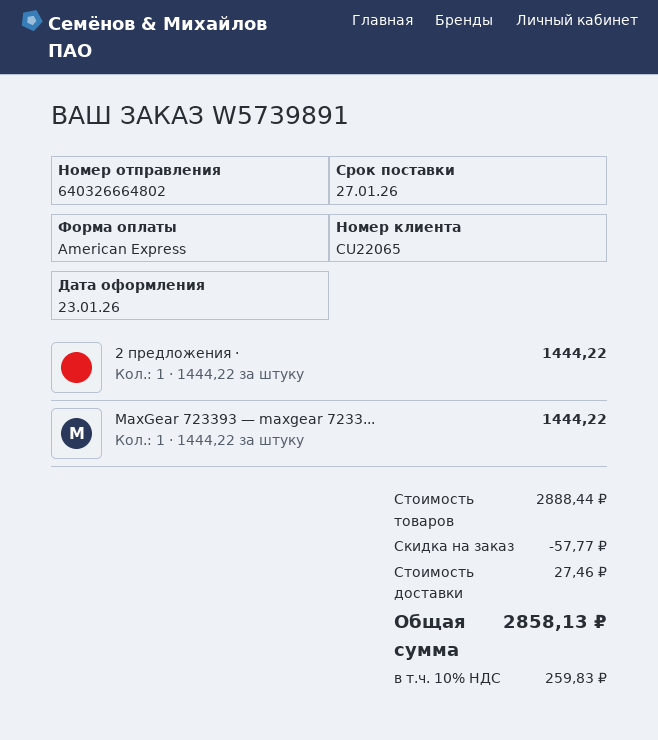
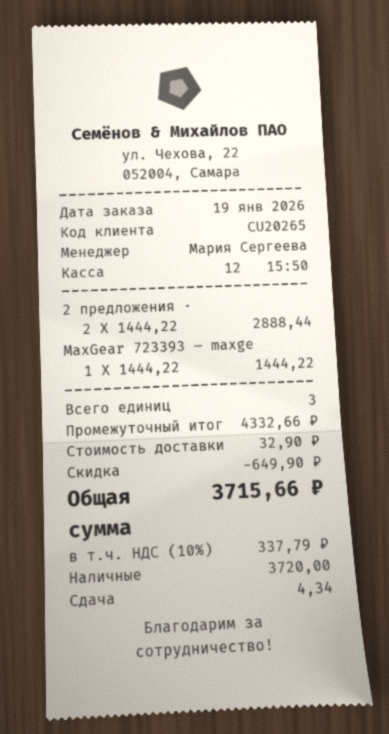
order date: 2026-01-23 -> 2026-01-19
customer number: CU22065 -> CU20265
payment method: American Express -> cash
2 предложения ·: 1 x 1444.22 = 1444.22 -> 2 x 1444.22 = 2888.44
subtotal: 2888.44 -> 4332.66
discount: 57.77 -> 649.90
shipping: 27.46 -> 32.90
tax: 10% = 259.83 -> 10% = 337.79
total: 2858.13 -> 3715.66

